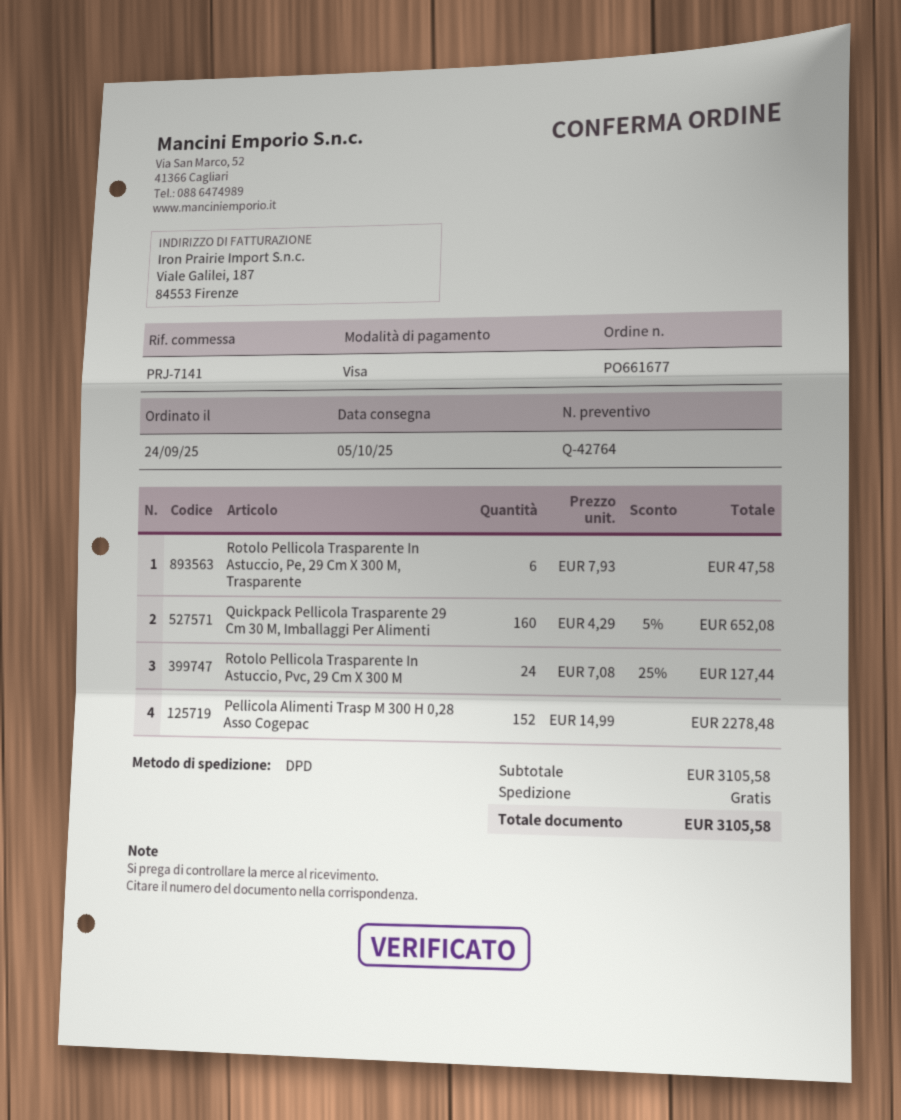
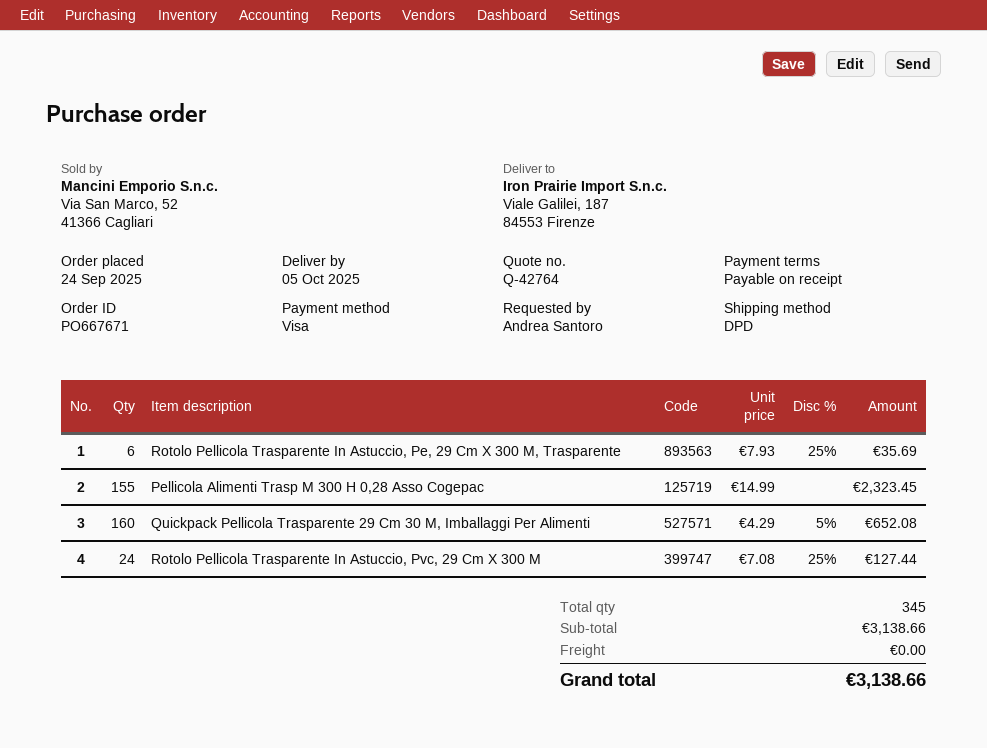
order number: PO661677 -> PO667671
Rotolo Pellicola Trasparente In Astuccio, Pe, 29 Cm X 300 M, Trasparente: 6 x 7.93 = 47.58 -> 6 x 7.93 - 25% = 35.69
Pellicola Alimenti Trasp M 300 H 0,28 Asso Cogepac: 152 x 14.99 = 2278.48 -> 155 x 14.99 = 2323.45
subtotal: 3105.58 -> 3138.66
total: 3105.58 -> 3138.66

